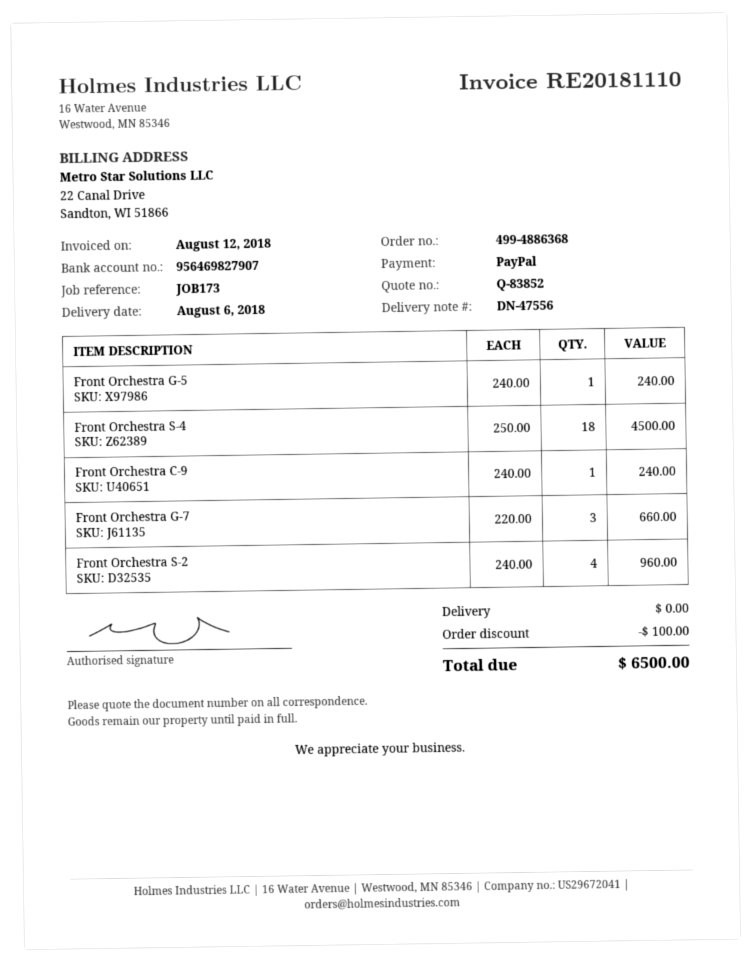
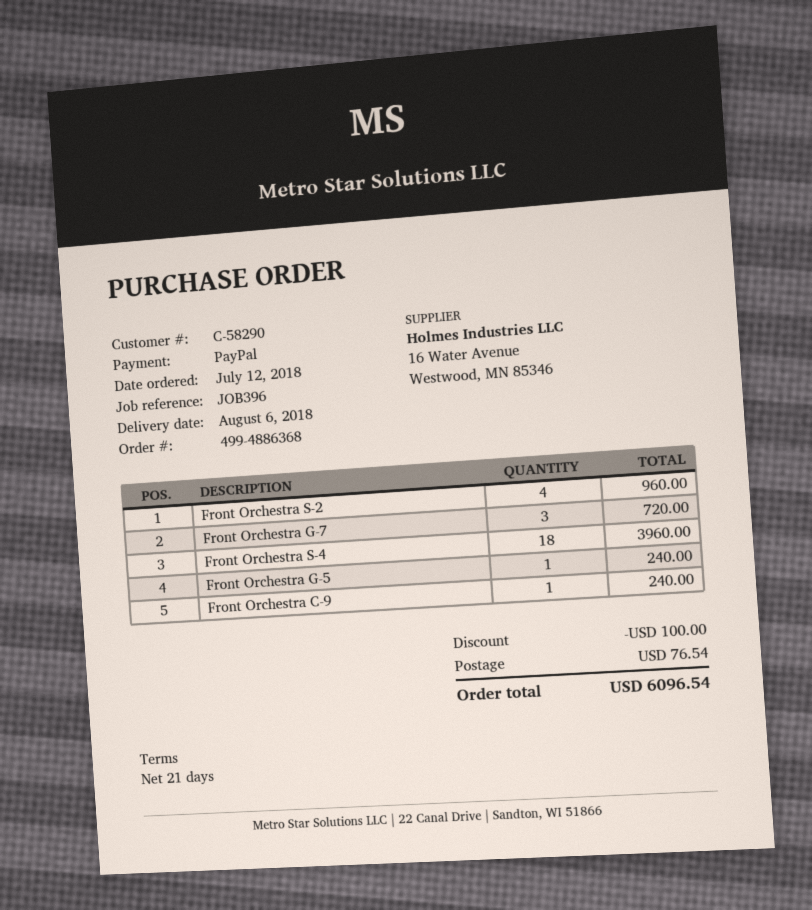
reference: JOB173 -> JOB396
Front Orchestra S-4: 18 for 4500.00 -> 18 for 3960.00
Front Orchestra G-7: 3 for 660.00 -> 3 for 720.00
shipping: 0.00 -> 76.54
total: 6500.00 -> 6096.54

